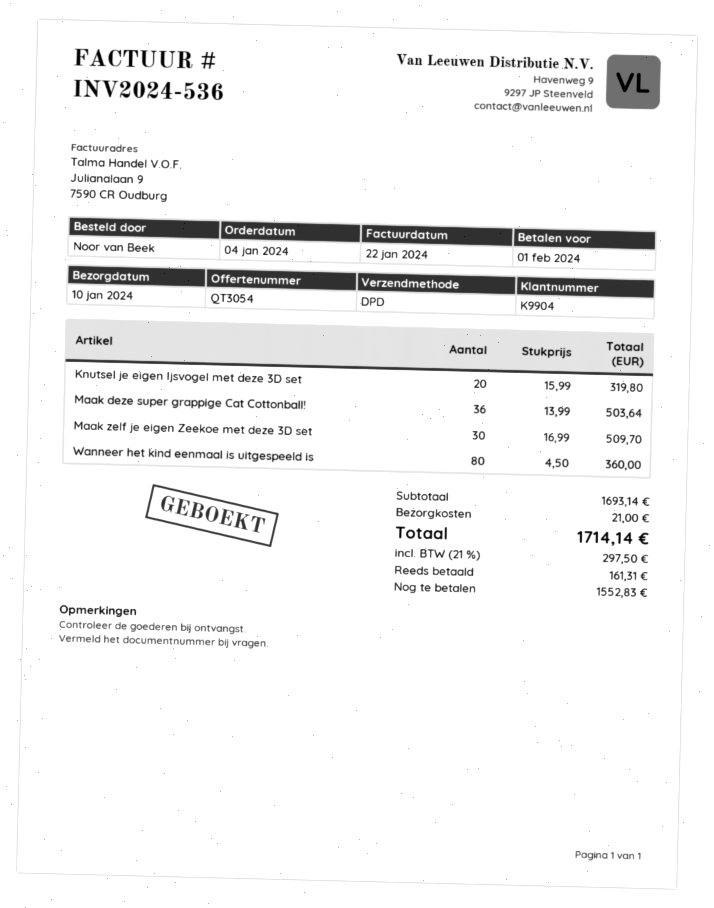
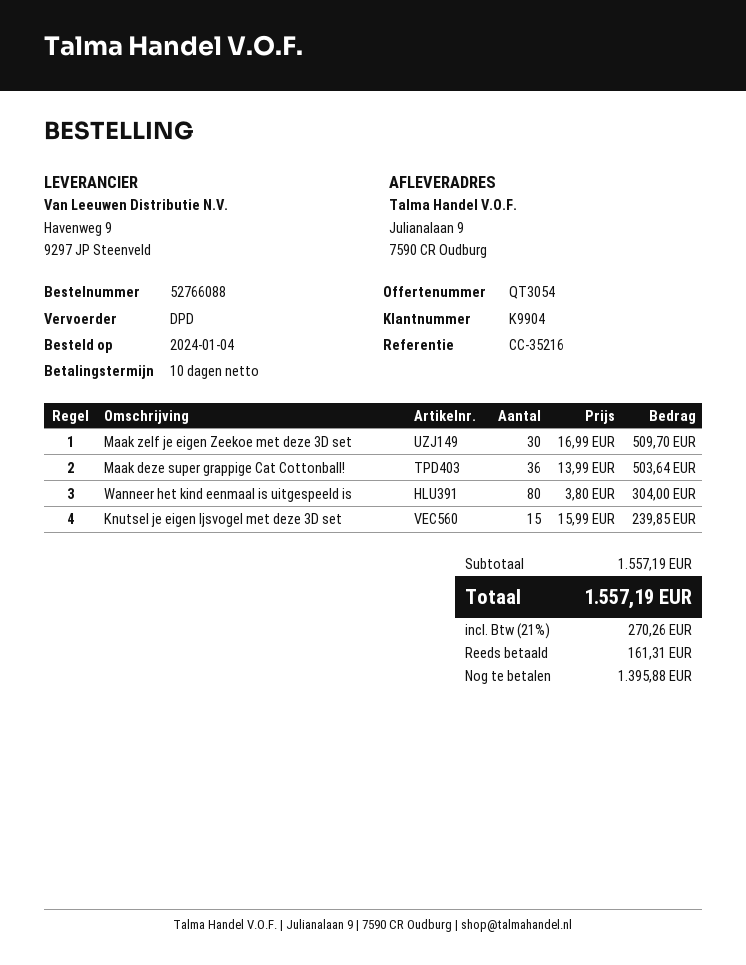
Knutsel je eigen Ijsvogel met deze 3D set: 20 x 15.99 = 319.80 -> 15 x 15.99 = 239.85
Wanneer het kind eenmaal is uitgespeeld is: 80 x 4.50 = 360.00 -> 80 x 3.80 = 304.00
subtotal: 1693.14 -> 1557.19
shipping: 21.00 -> none
tax: 21% = 297.50 -> 21% = 270.26
total: 1714.14 -> 1557.19
balance: 1552.83 -> 1395.88

